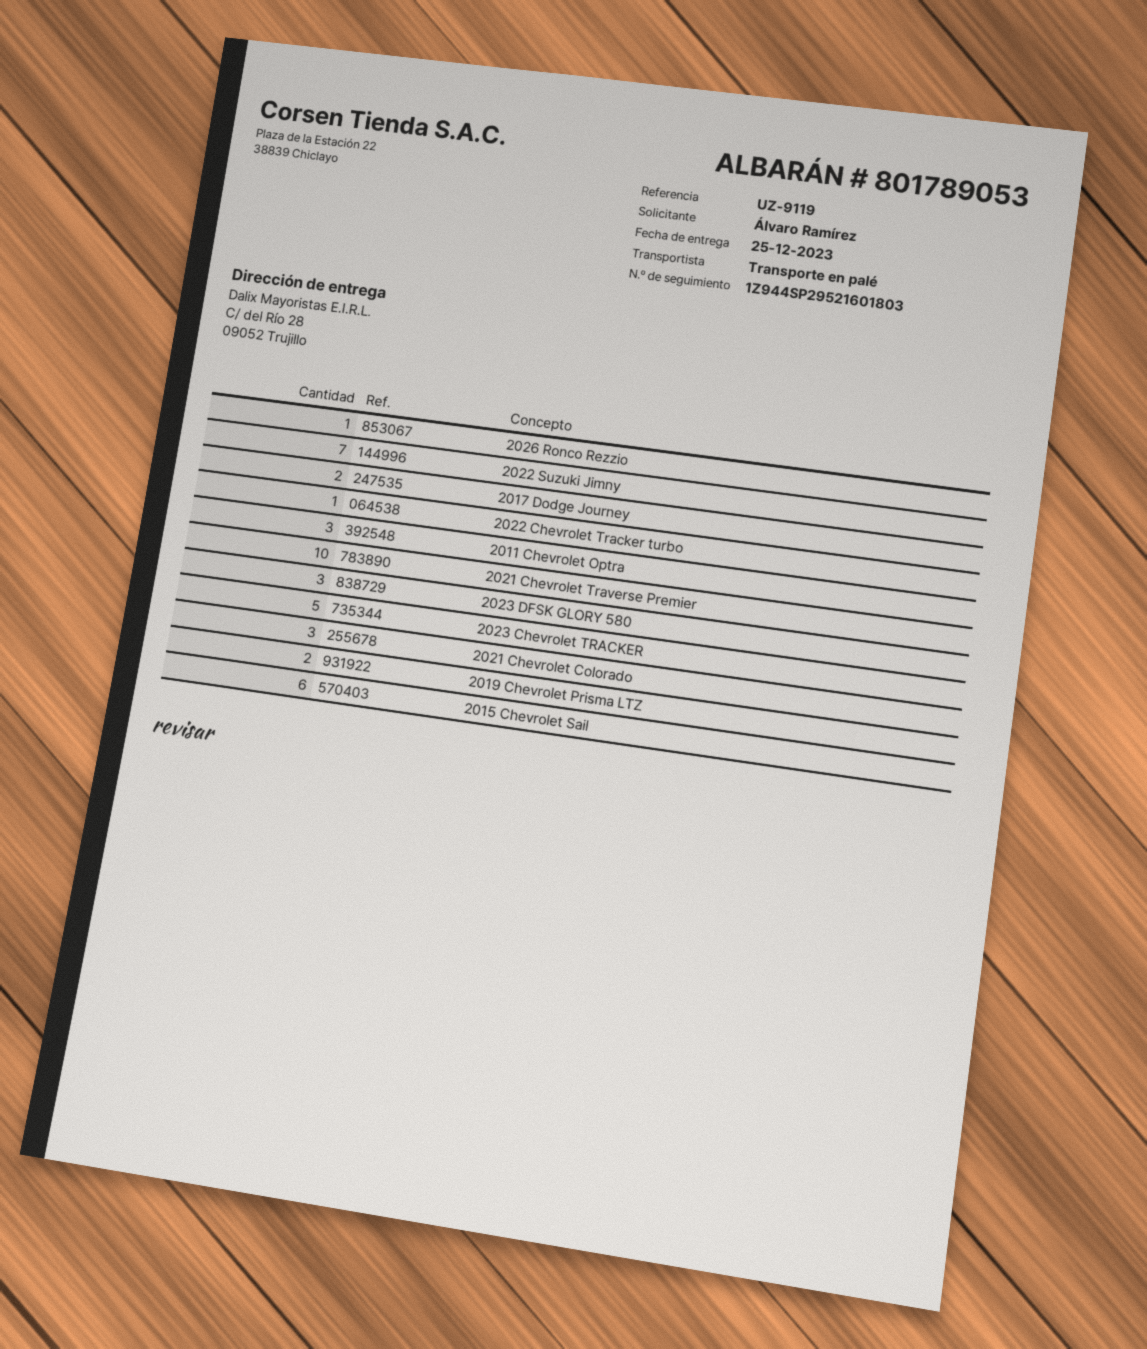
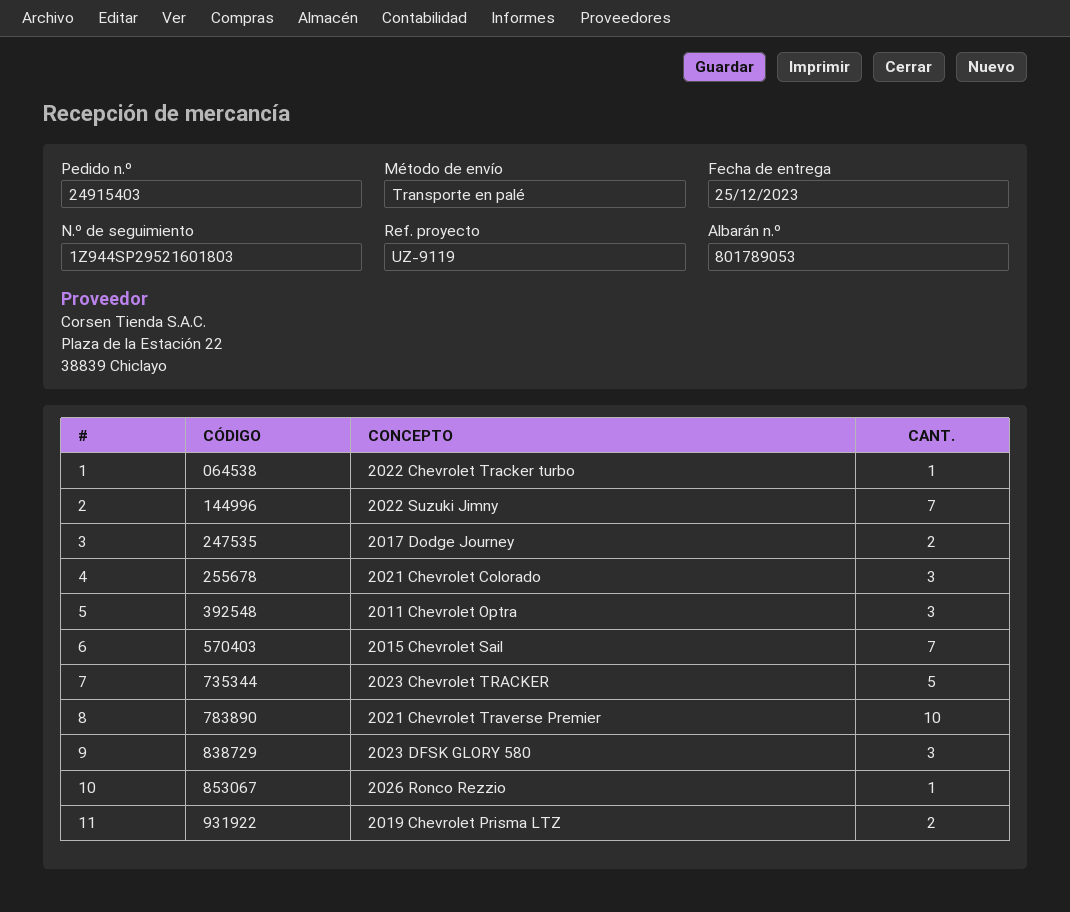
2015 Chevrolet Sail: 6 -> 7

